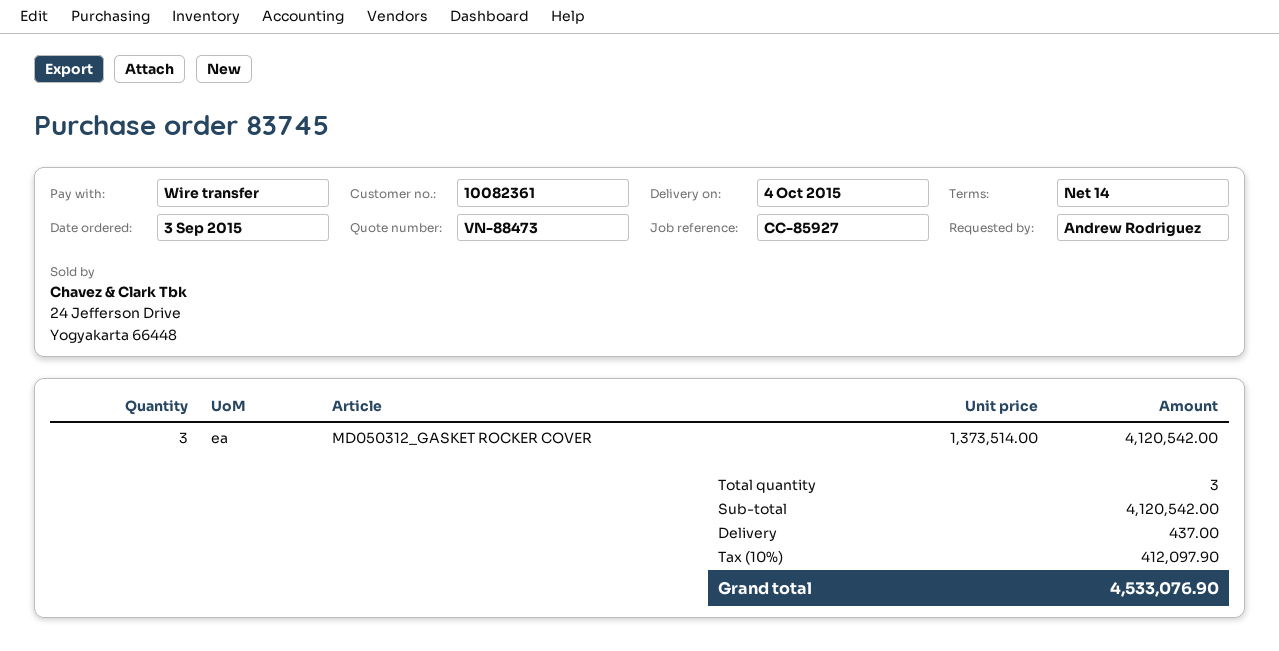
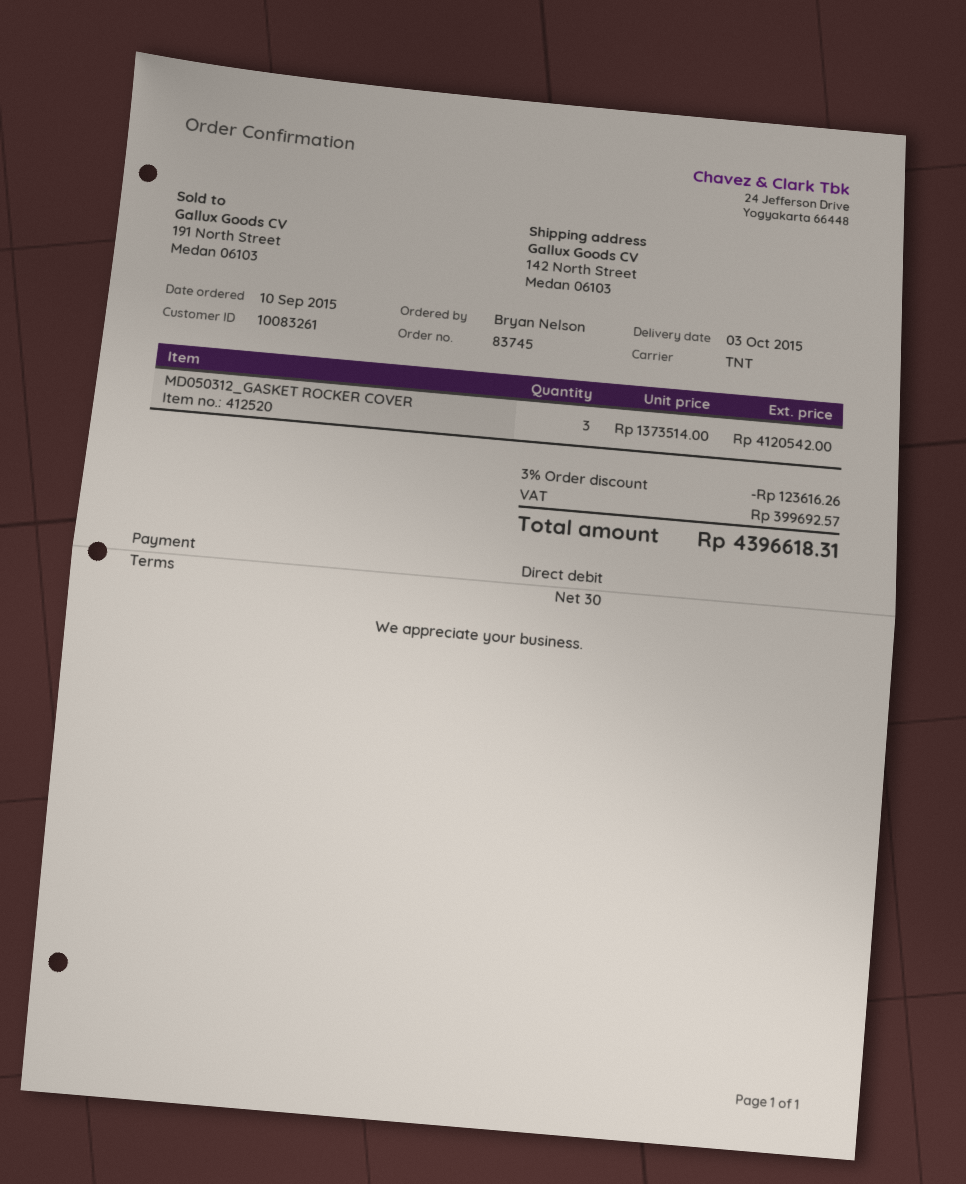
order date: 2015-09-03 -> 2015-09-10
delivery date: 2015-10-04 -> 2015-10-03
payment terms: 14 days -> 30 days
customer number: 10082361 -> 10083261
ordered by: Andrew Rodriguez -> Bryan Nelson
payment method: bank transfer -> direct debit
discount: none -> 3% = 123616.26
shipping: 437.00 -> none
tax: 412097.90 -> 399692.57
total: 4533076.90 -> 4396618.31

